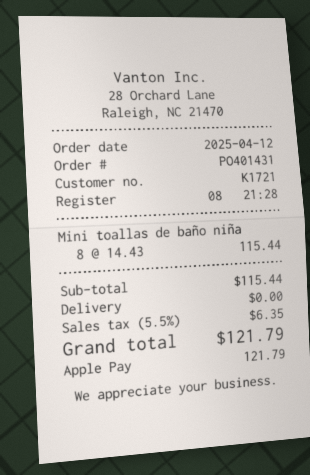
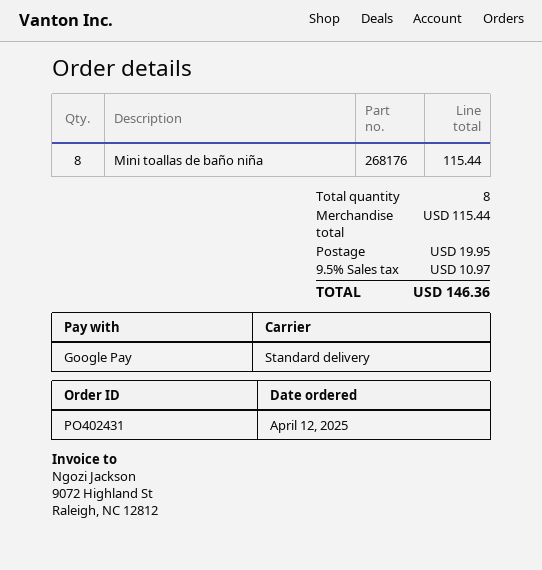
order number: PO401431 -> PO402431
payment method: Apple Pay -> Google Pay
shipping: 0.00 -> 19.95
tax: 5.5% = 6.35 -> 9.5% = 10.97
total: 121.79 -> 146.36

